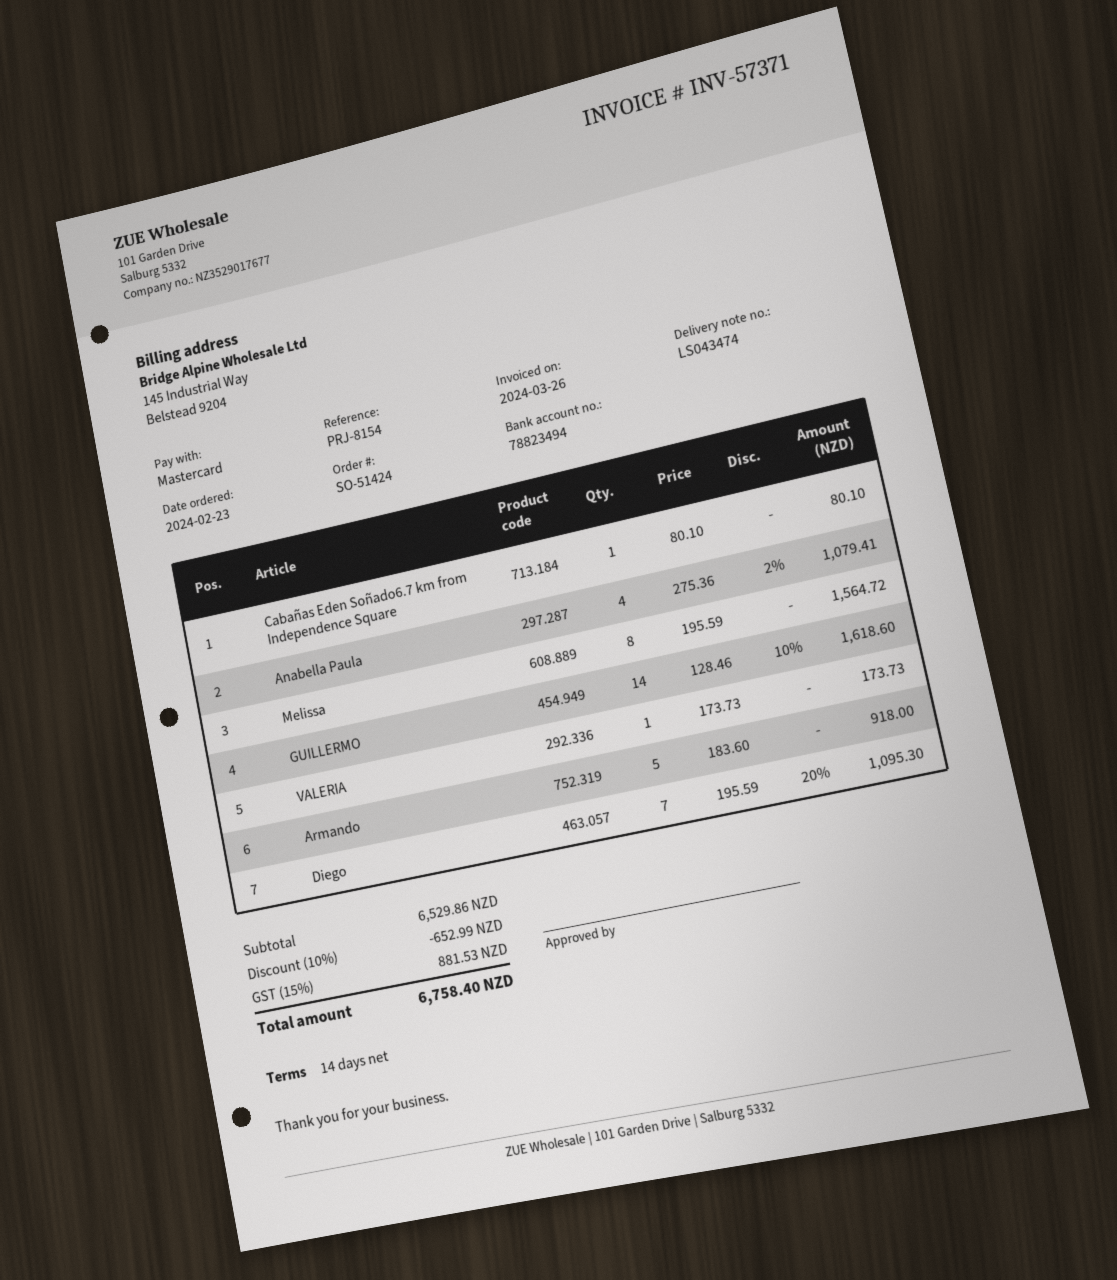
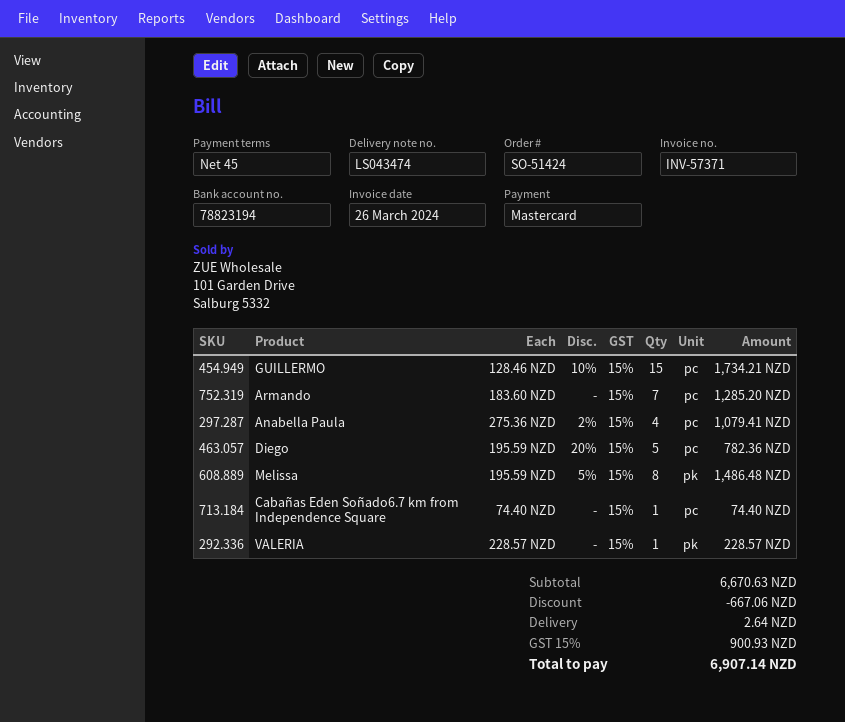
payment terms: 14 days -> 45 days
bank account: 78823494 -> 78823194
Cabañas Eden Soñado6.7 km from Independence Square: 1 x 80.10 = 80.10 -> 1 x 74.40 = 74.40
Melissa: 8 x 195.59 = 1564.72 -> 8 x 195.59 - 5% = 1486.48
GUILLERMO: 14 x 128.46 - 10% = 1618.60 -> 15 x 128.46 - 10% = 1734.21
VALERIA: 1 x 173.73 = 173.73 -> 1 x 228.57 = 228.57
Armando: 5 x 183.60 = 918.00 -> 7 x 183.60 = 1285.20
Diego: 7 x 195.59 - 20% = 1095.30 -> 5 x 195.59 - 20% = 782.36
subtotal: 6529.86 -> 6670.63
discount: 652.99 -> 667.06
shipping: none -> 2.64
tax: 15% = 881.53 -> 15% = 900.93
total: 6758.40 -> 6907.14

